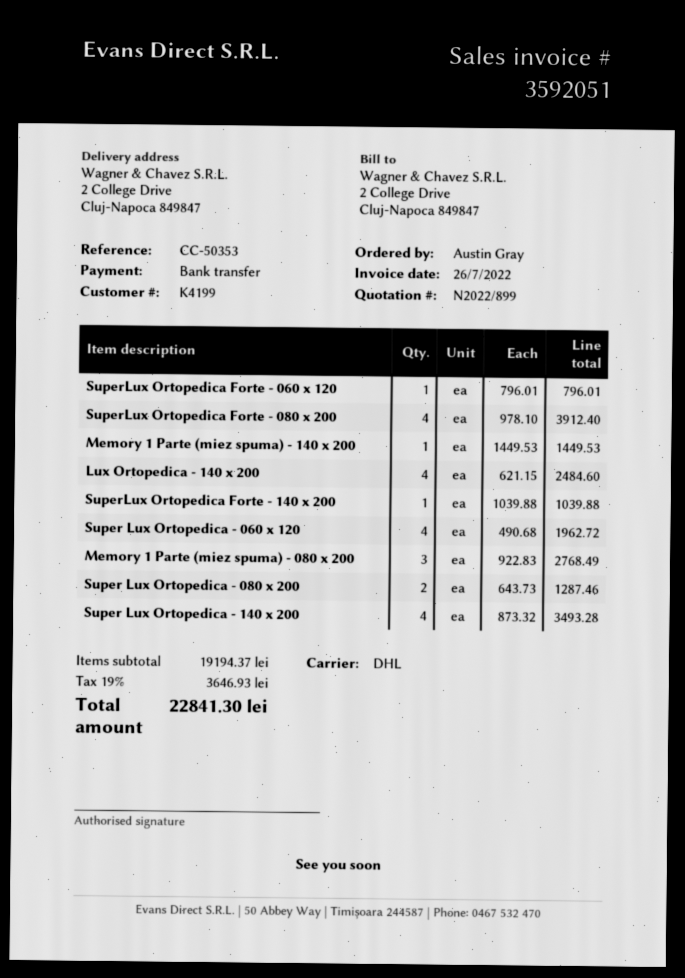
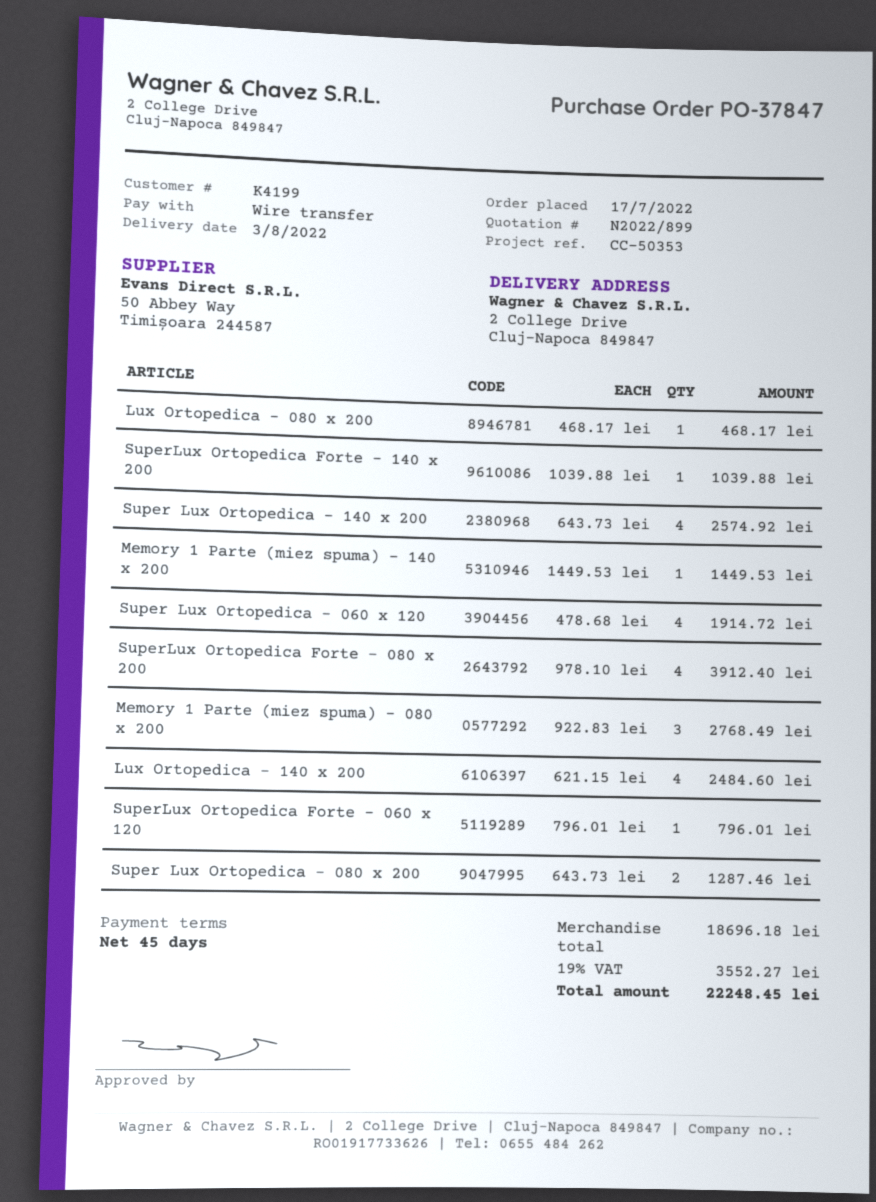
Super Lux Ortopedica - 060 x 120: 4 x 490.68 = 1962.72 -> 4 x 478.68 = 1914.72
Super Lux Ortopedica - 140 x 200: 4 x 873.32 = 3493.28 -> 4 x 643.73 = 2574.92
Lux Ortopedica - 080 x 200: none -> 1 x 468.17 = 468.17
subtotal: 19194.37 -> 18696.18
tax: 19% = 3646.93 -> 19% = 3552.27
total: 22841.30 -> 22248.45

